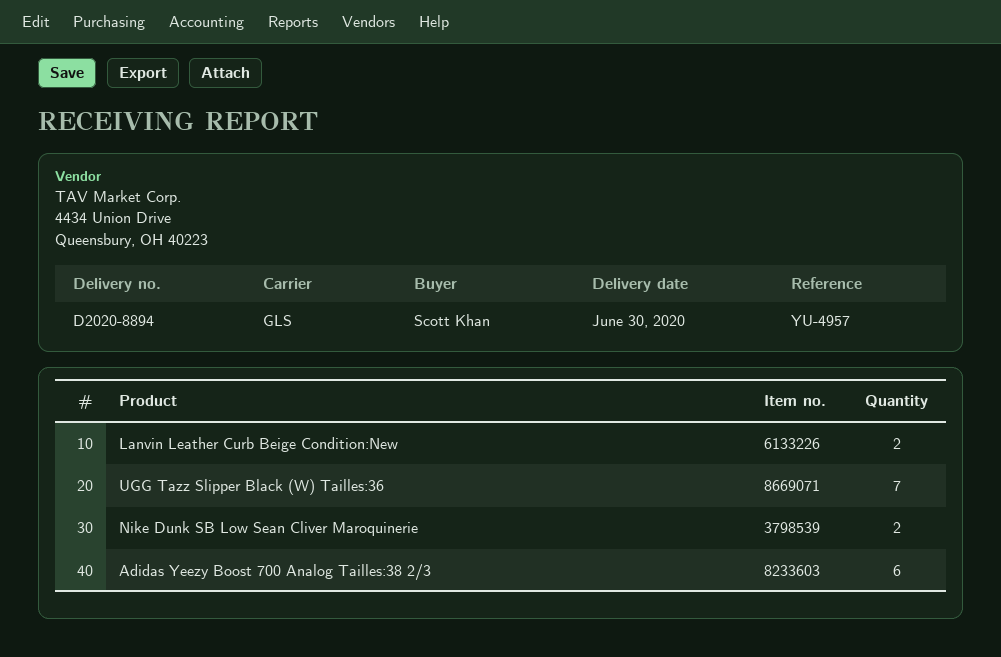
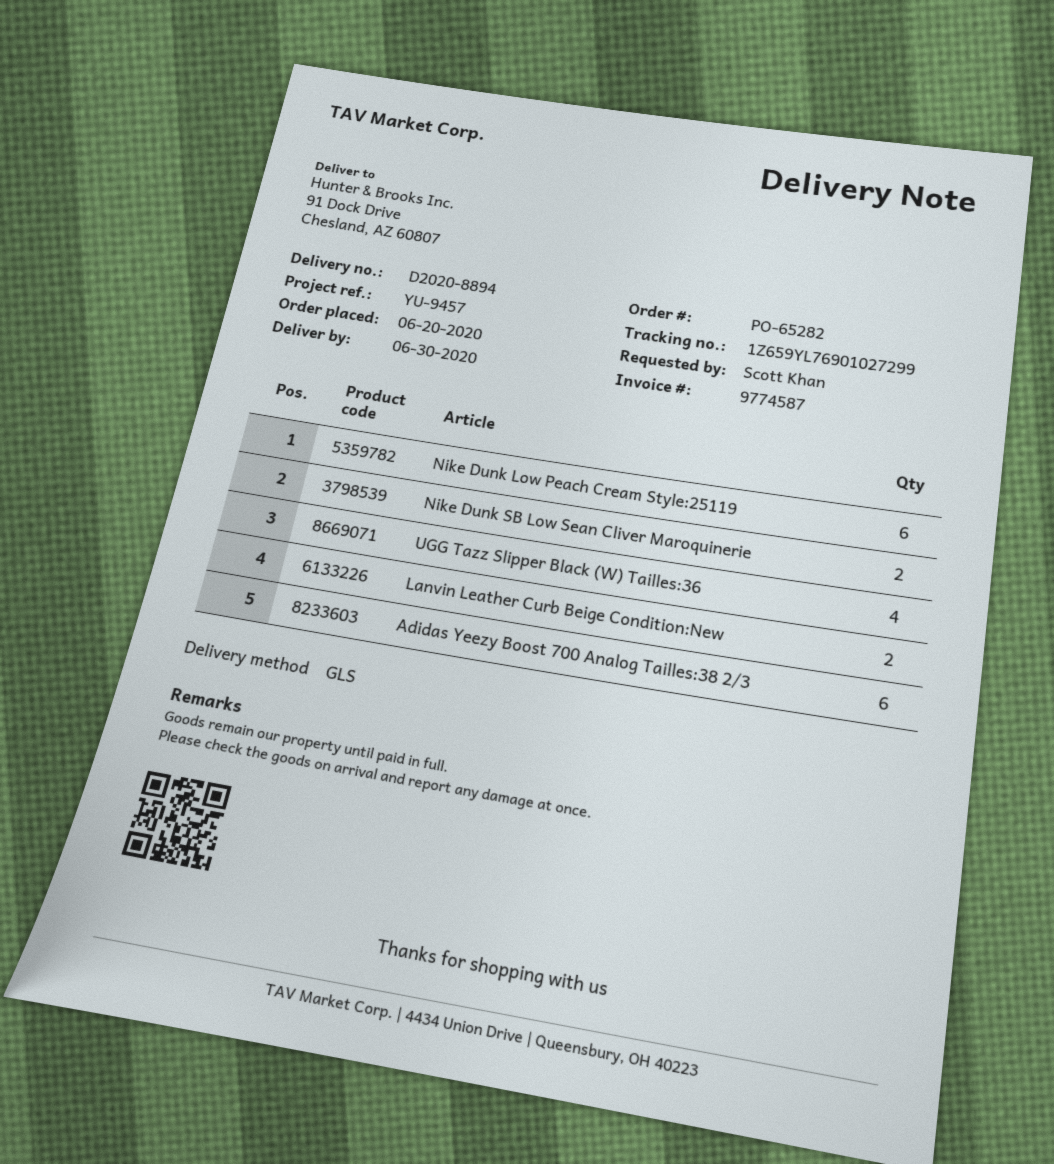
reference: YU-4957 -> YU-9457
UGG Tazz Slipper Black (W) Tailles:36: 7 -> 4
Nike Dunk Low Peach Cream Style:25119: none -> 6

